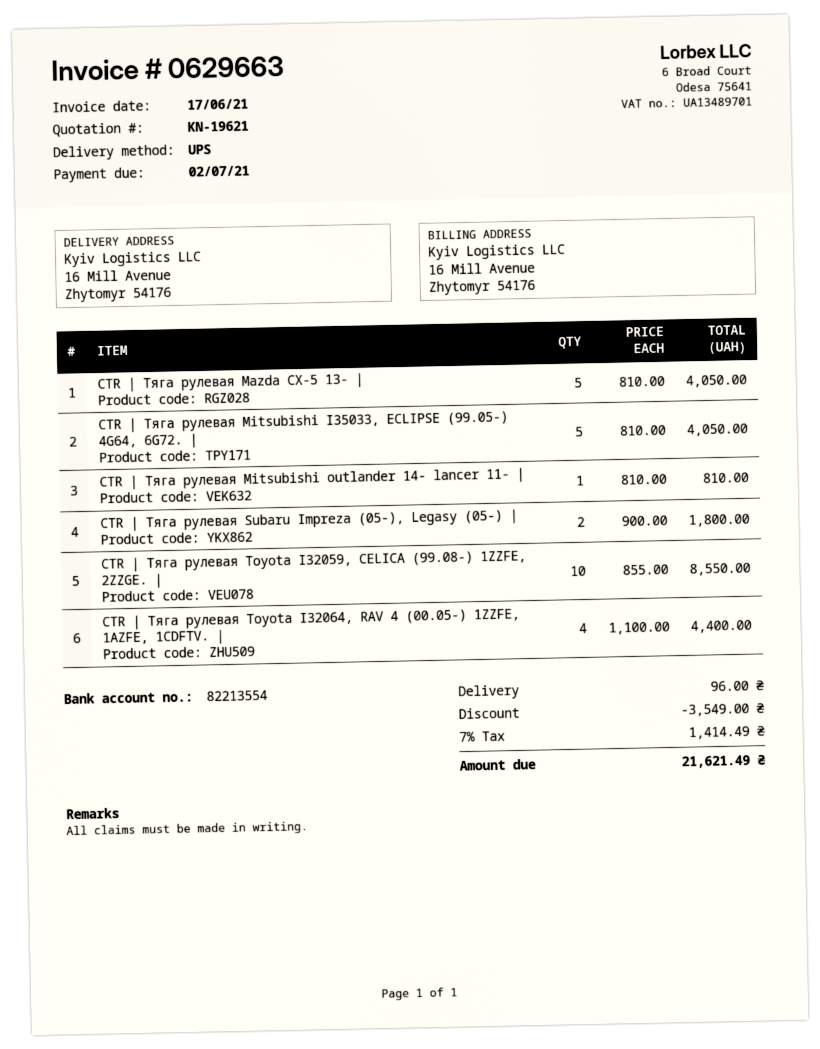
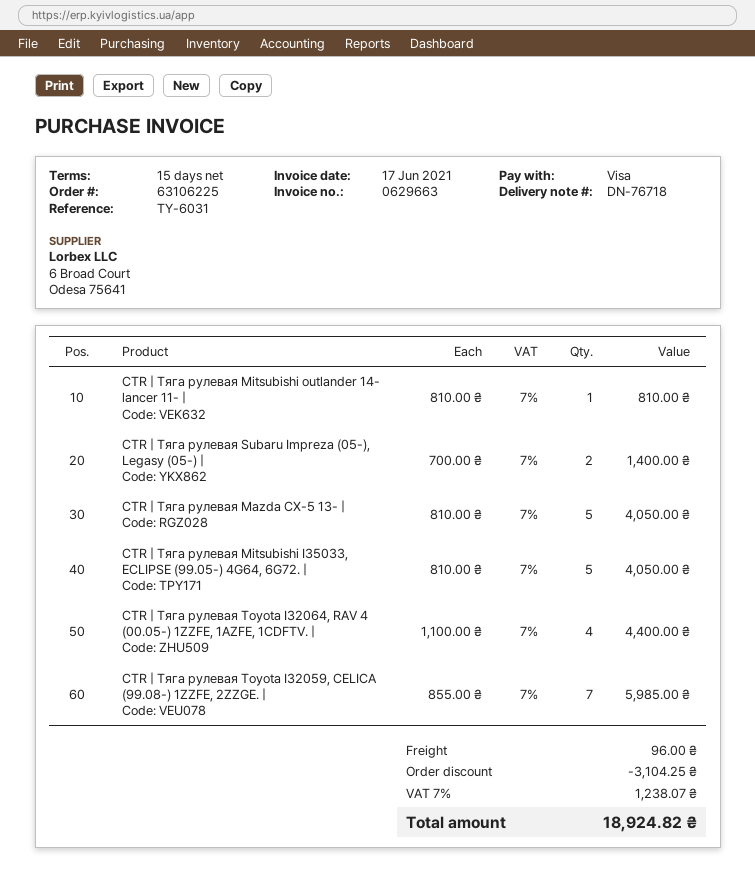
CTR | Тяга рулевая Subaru Impreza (05-), Legasy (05-) |: 2 x 900.00 = 1800.00 -> 2 x 700.00 = 1400.00
CTR | Тяга рулевая Toyota I32059, CELICA (99.08-) 1ZZFE, 2ZZGE. |: 10 x 855.00 = 8550.00 -> 7 x 855.00 = 5985.00
discount: 3549.00 -> 3104.25
tax: 7% = 1414.49 -> 7% = 1238.07
total: 21621.49 -> 18924.82

